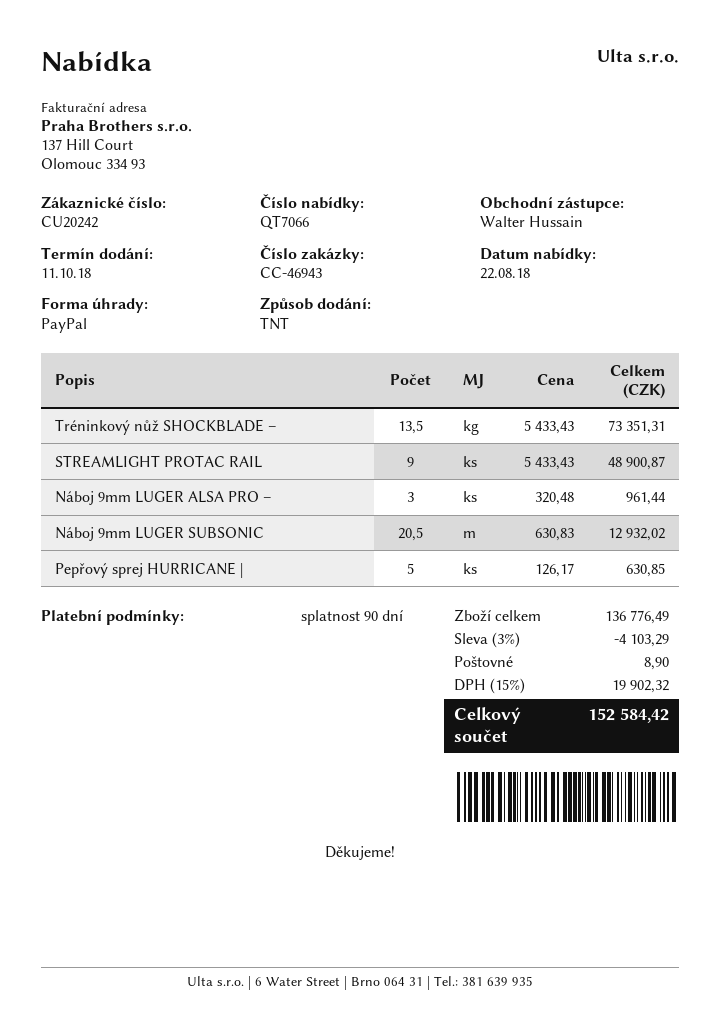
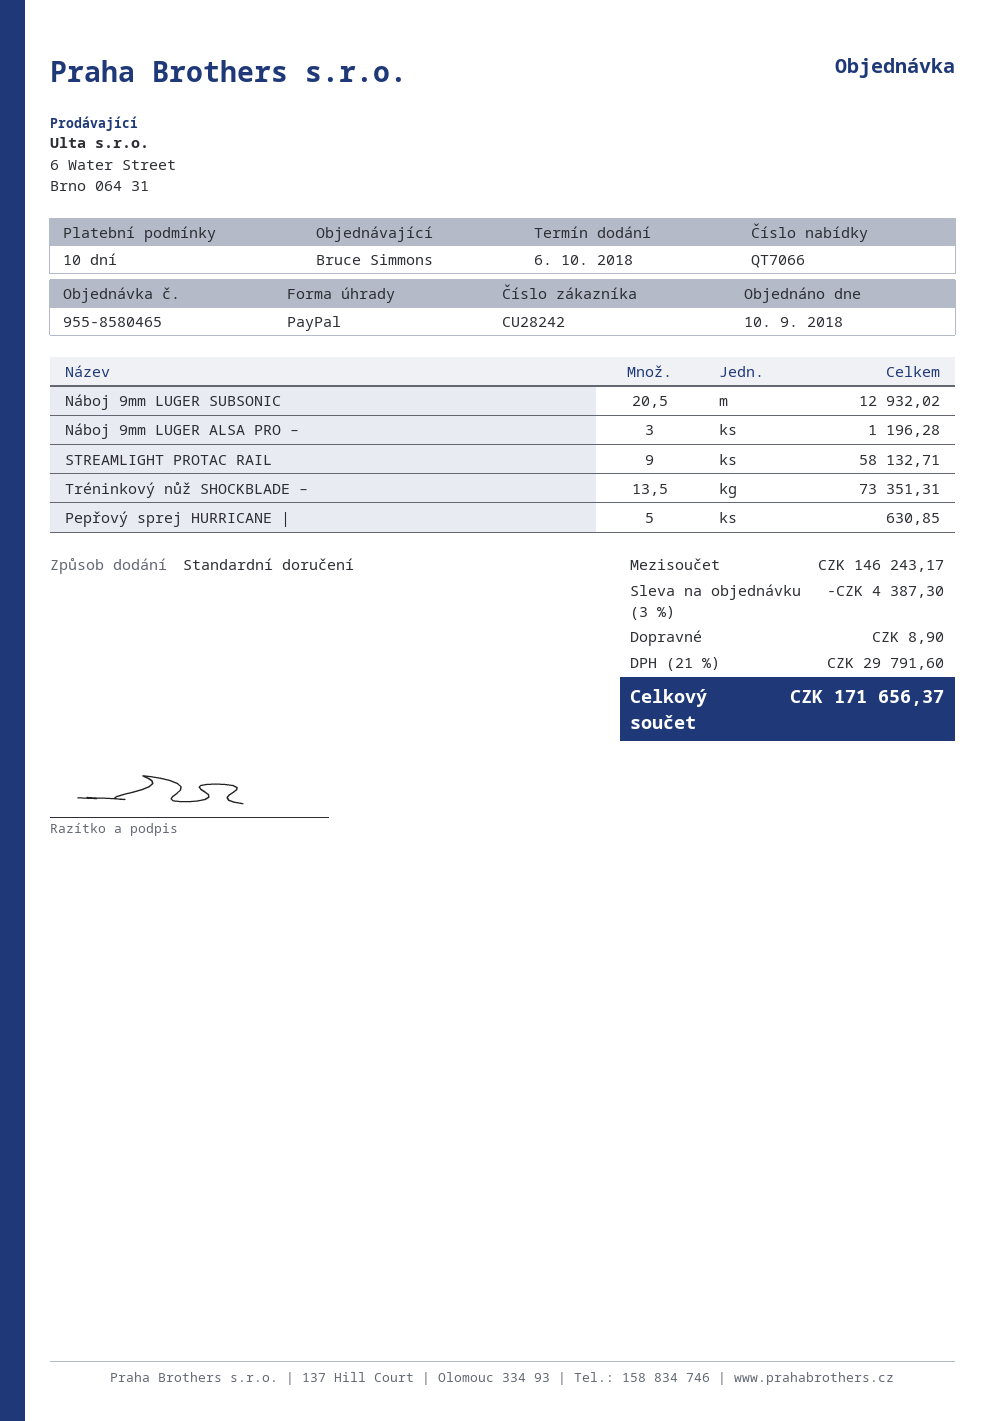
delivery date: 2018-10-11 -> 2018-10-06
payment terms: 90 days -> 10 days
customer number: CU20242 -> CU28242
shipping method: TNT -> standard
STREAMLIGHT PROTAC RAIL: 9 for 48900.87 -> 9 for 58132.71
Náboj 9mm LUGER ALSA PRO –: 3 for 961.44 -> 3 for 1196.28
subtotal: 136776.49 -> 146243.17
discount: 3% = 4103.29 -> 3% = 4387.30
tax: 15% = 19902.32 -> 21% = 29791.60
total: 152584.42 -> 171656.37

